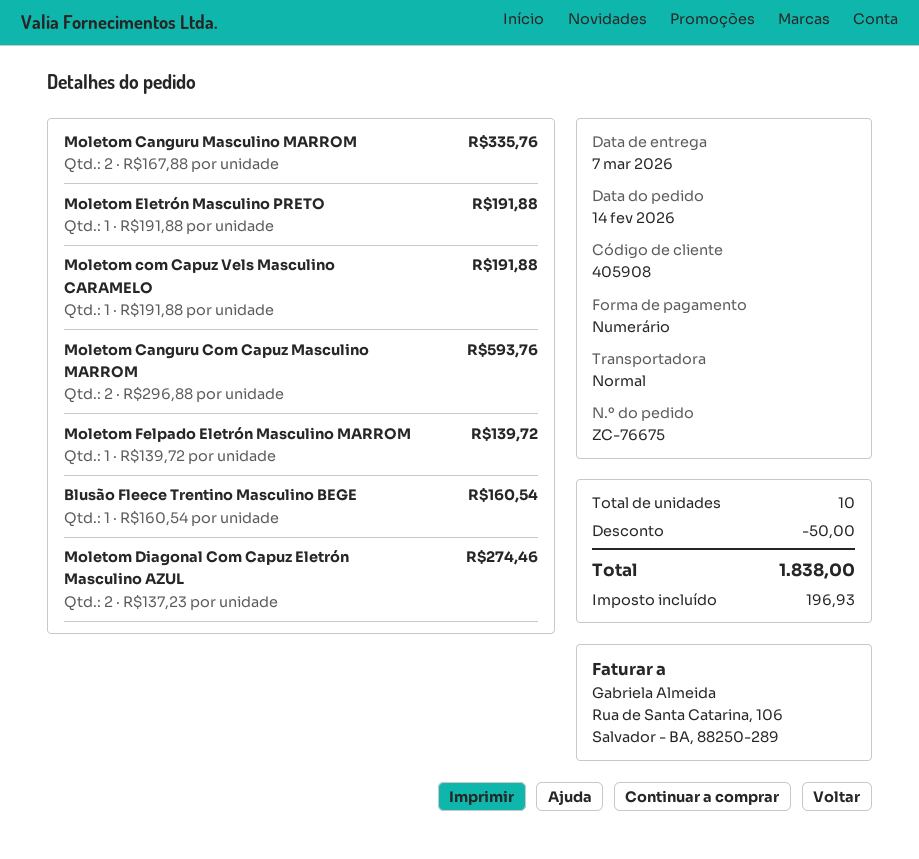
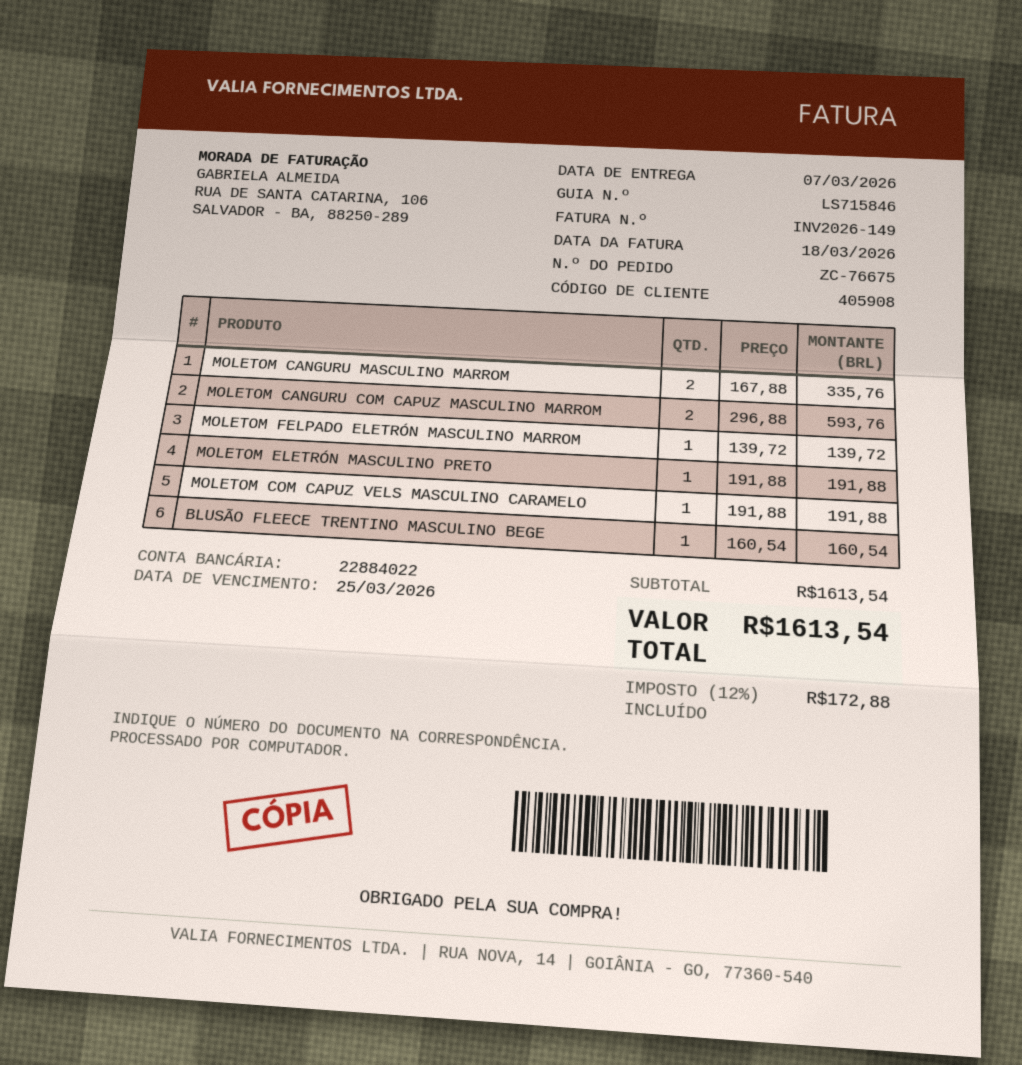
Moletom Diagonal Com Capuz Eletrón Masculino AZUL: 2 x 137.23 = 274.46 -> none
discount: 50.00 -> none
tax: 196.93 -> 172.88
total: 1838.00 -> 1613.54

